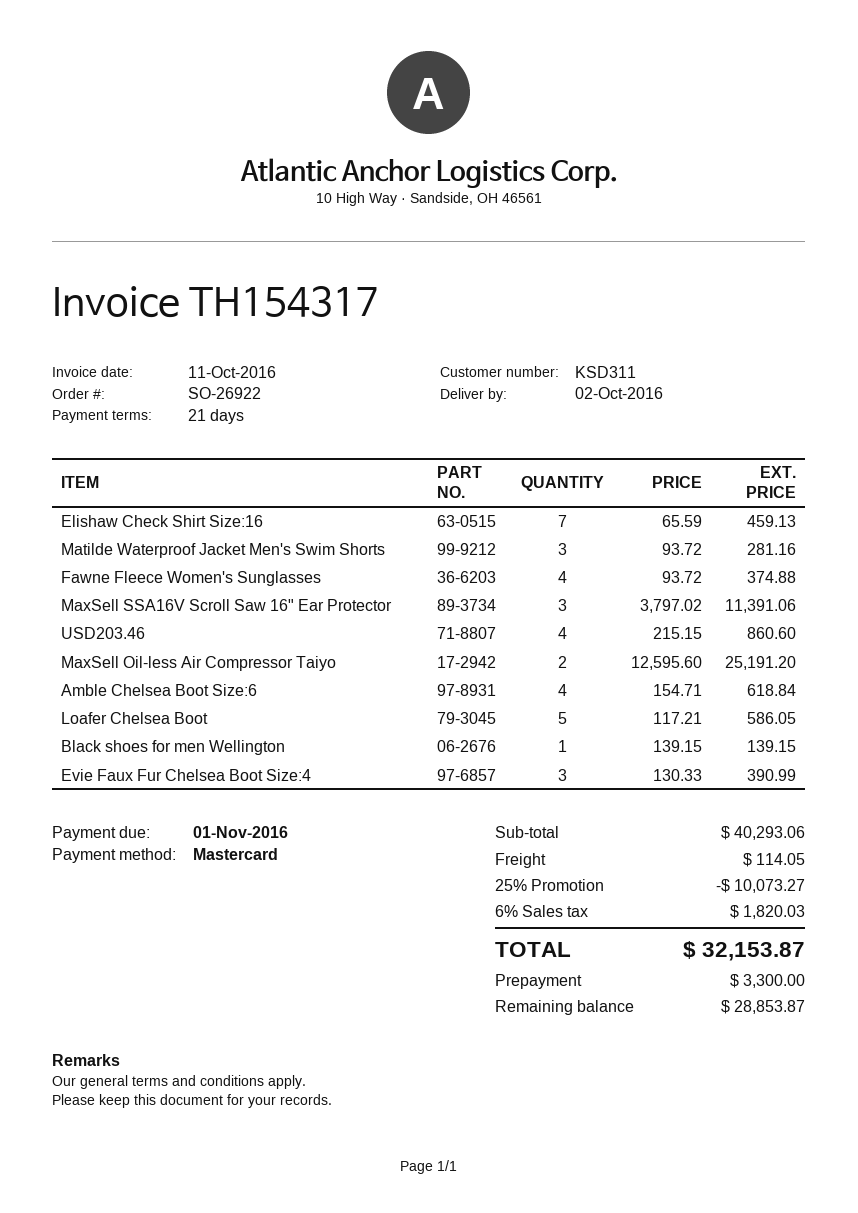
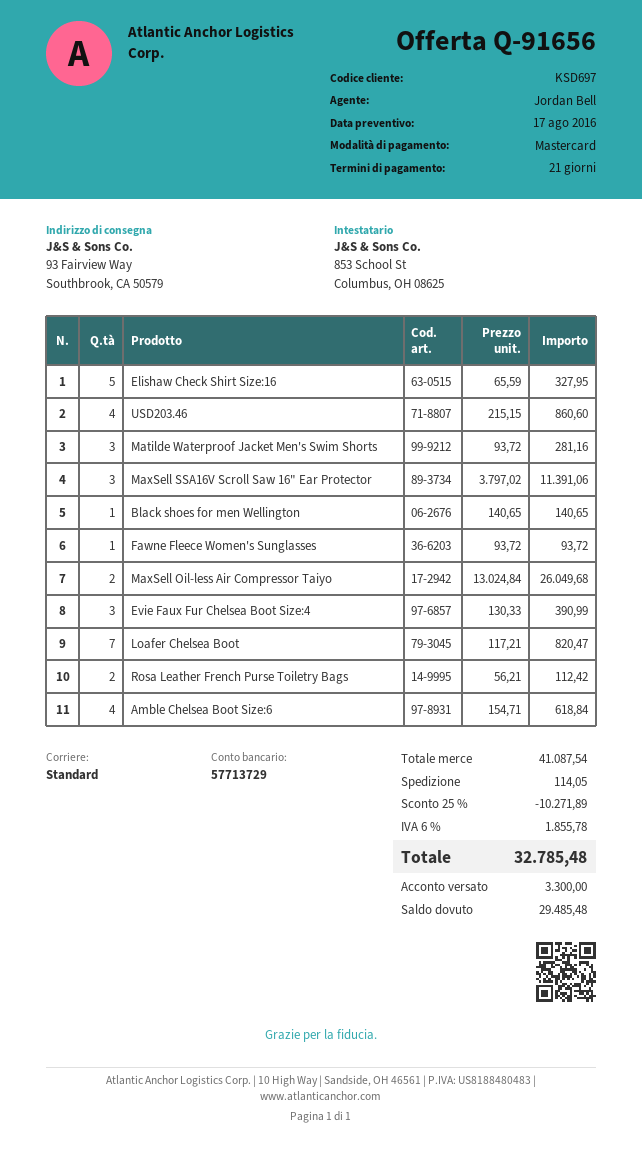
customer number: KSD311 -> KSD697
Elishaw Check Shirt Size:16: 7 x 65.59 = 459.13 -> 5 x 65.59 = 327.95
Fawne Fleece Women's Sunglasses: 4 x 93.72 = 374.88 -> 1 x 93.72 = 93.72
MaxSell Oil-less Air Compressor Taiyo: 2 x 12595.60 = 25191.20 -> 2 x 13024.84 = 26049.68
Loafer Chelsea Boot: 5 x 117.21 = 586.05 -> 7 x 117.21 = 820.47
Black shoes for men Wellington: 1 x 139.15 = 139.15 -> 1 x 140.65 = 140.65
Rosa Leather French Purse Toiletry Bags: none -> 2 x 56.21 = 112.42
subtotal: 40293.06 -> 41087.54
discount: 25% = 10073.27 -> 25% = 10271.89
tax: 6% = 1820.03 -> 6% = 1855.78
total: 32153.87 -> 32785.48
balance: 28853.87 -> 29485.48

